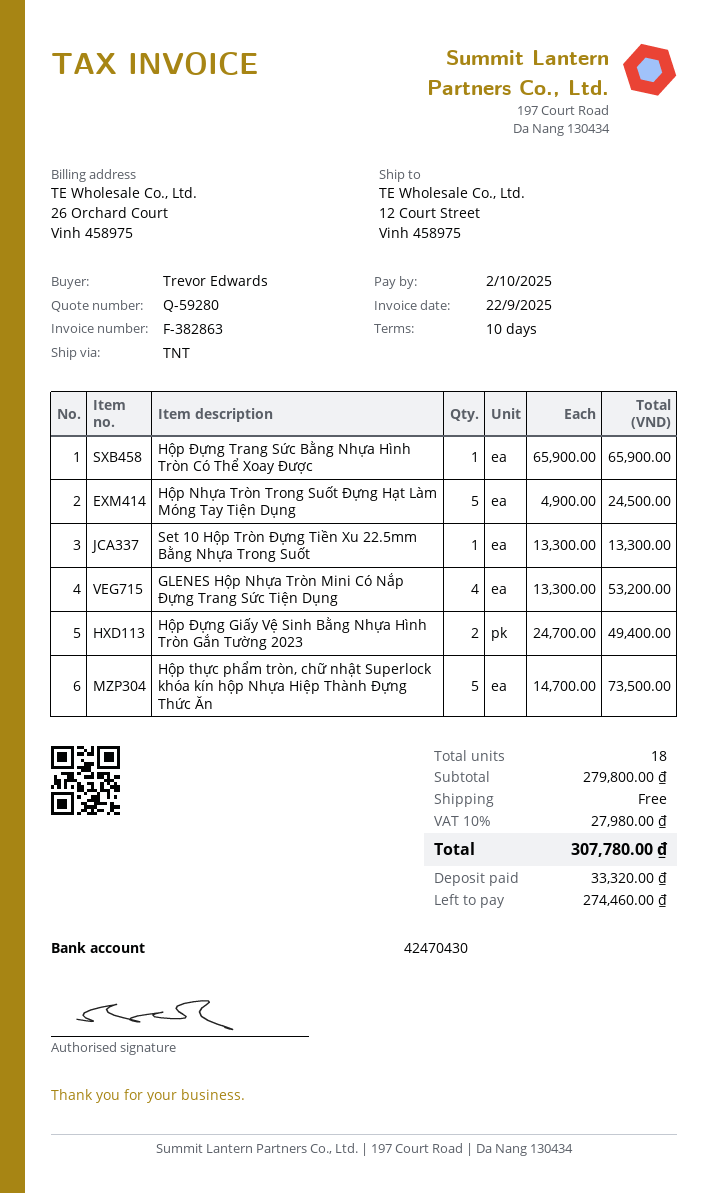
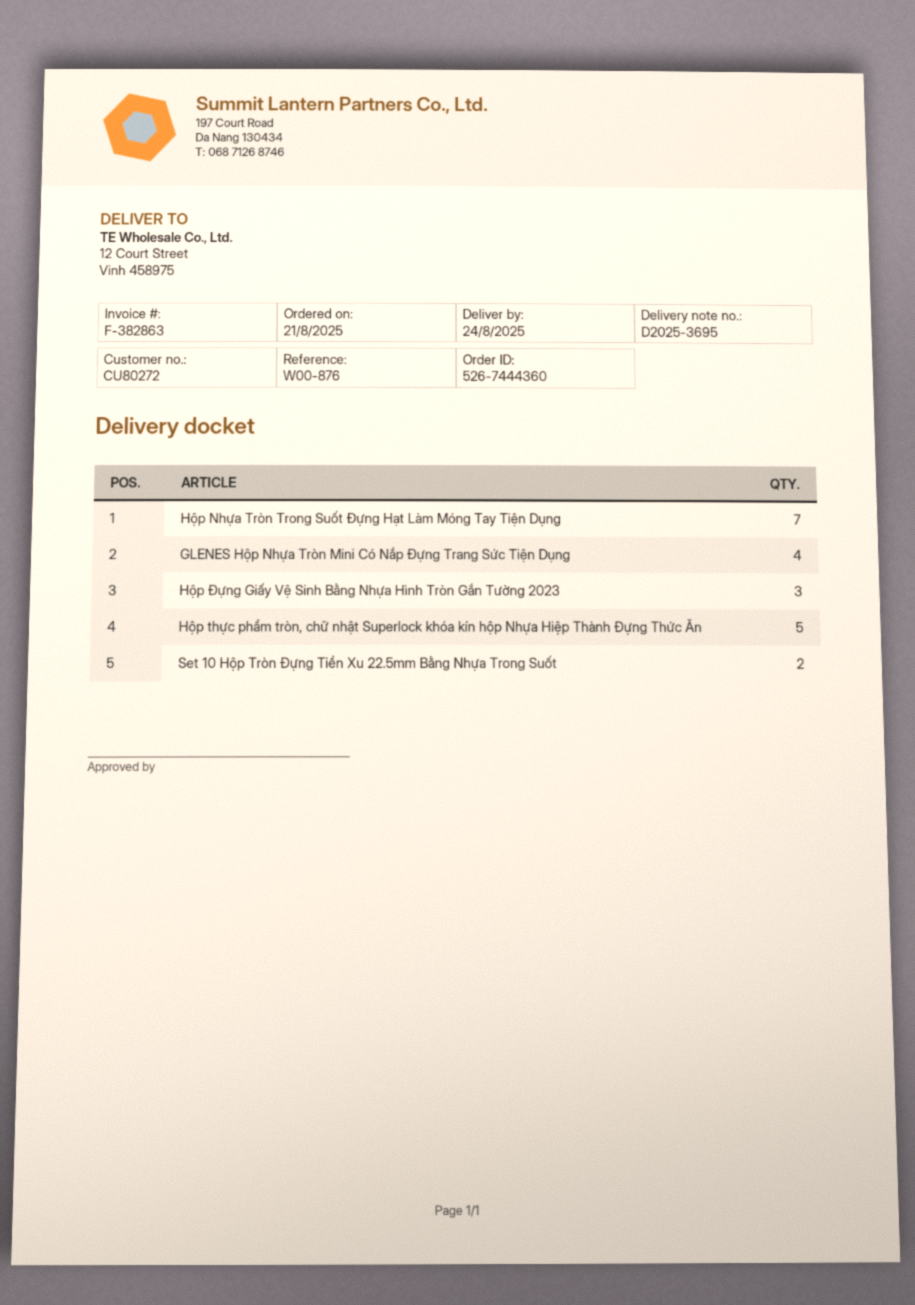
Hộp Đựng Trang Sức Bằng Nhựa Hình Tròn Có Thể Xoay Được: 1 -> none
Hộp Nhựa Tròn Trong Suốt Đựng Hạt Làm Móng Tay Tiện Dụng: 5 -> 7
Set 10 Hộp Tròn Đựng Tiền Xu 22.5mm Bằng Nhựa Trong Suốt: 1 -> 2
Hộp Đựng Giấy Vệ Sinh Bằng Nhựa Hình Tròn Gắn Tường 2023: 2 -> 3

